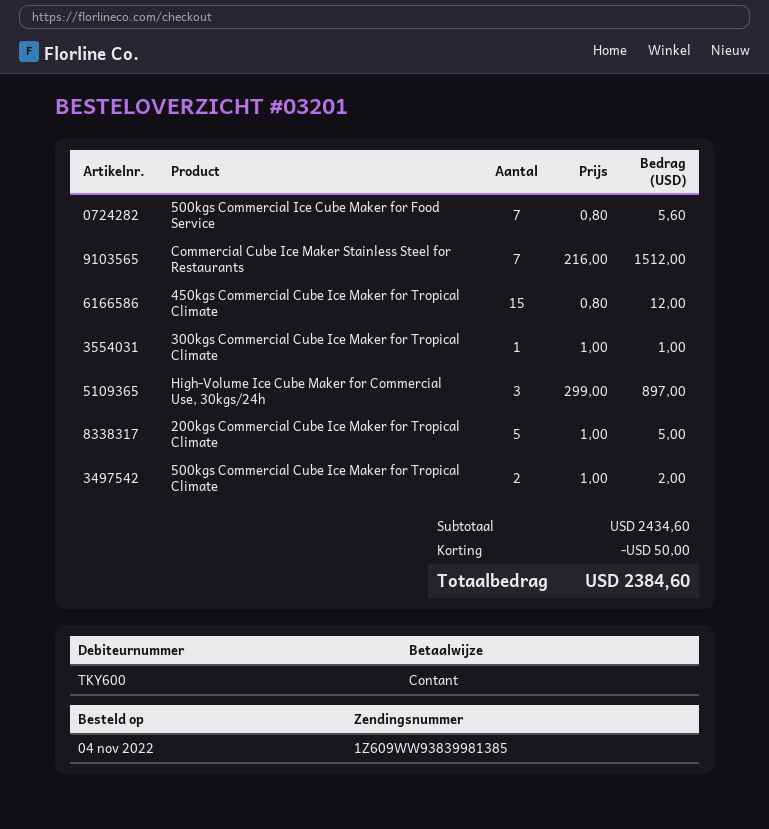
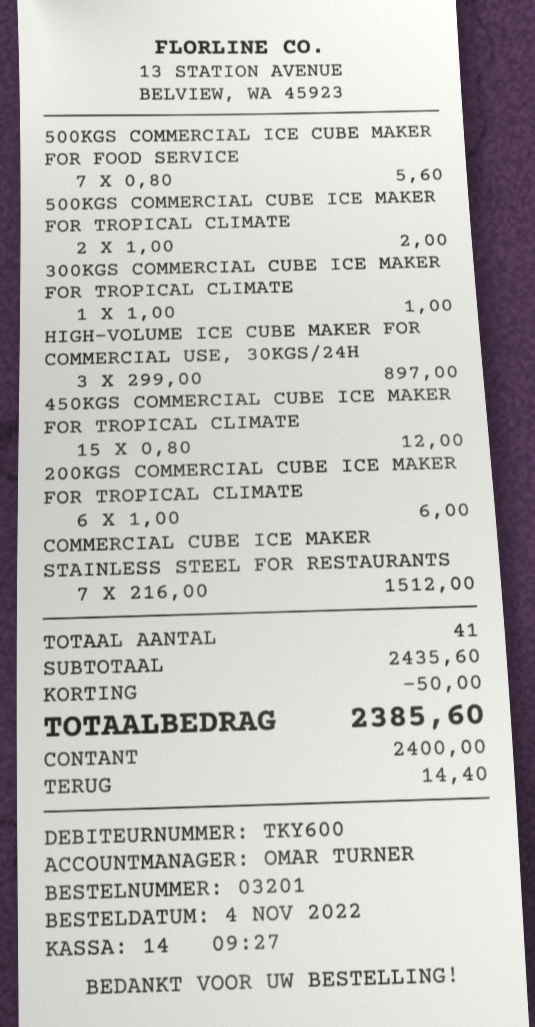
200kgs Commercial Cube Ice Maker for Tropical Climate: 5 x 1.00 = 5.00 -> 6 x 1.00 = 6.00
subtotal: 2434.60 -> 2435.60
total: 2384.60 -> 2385.60

